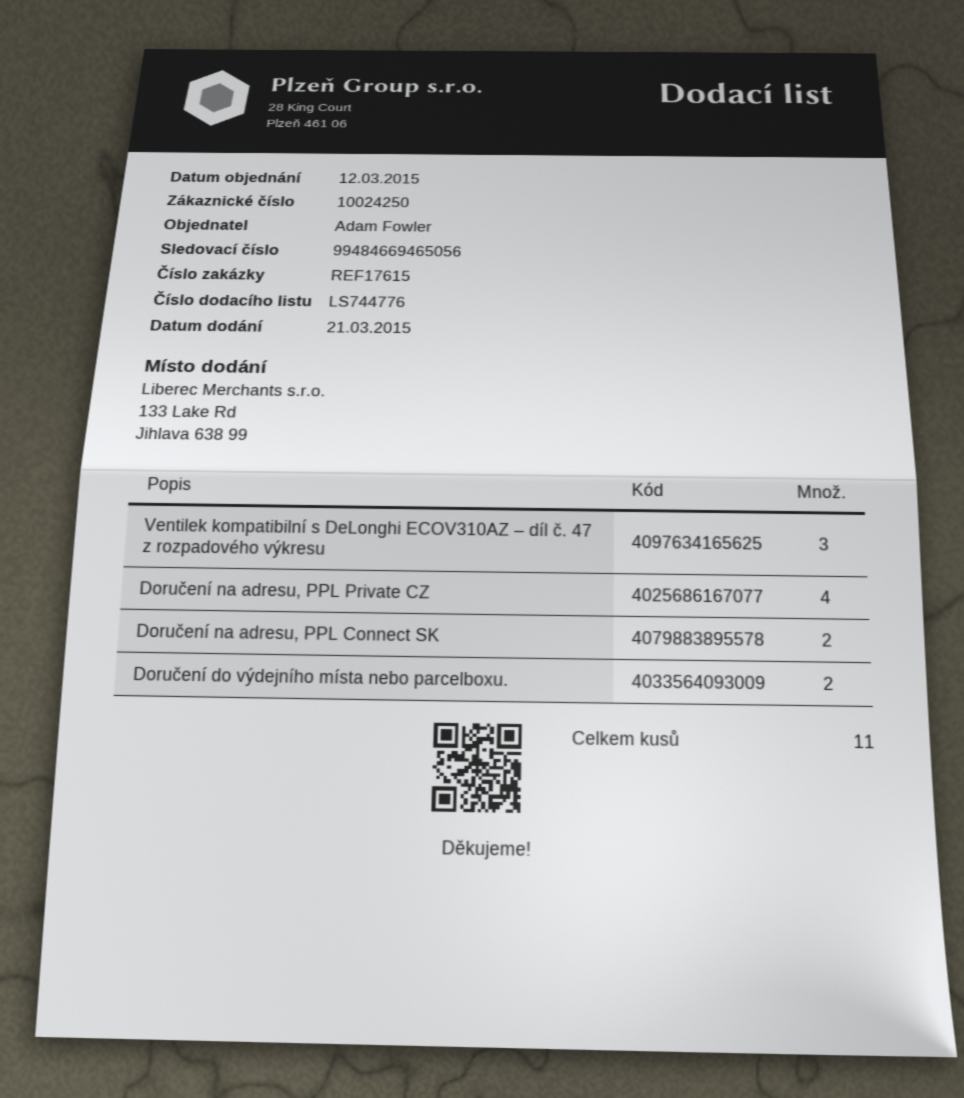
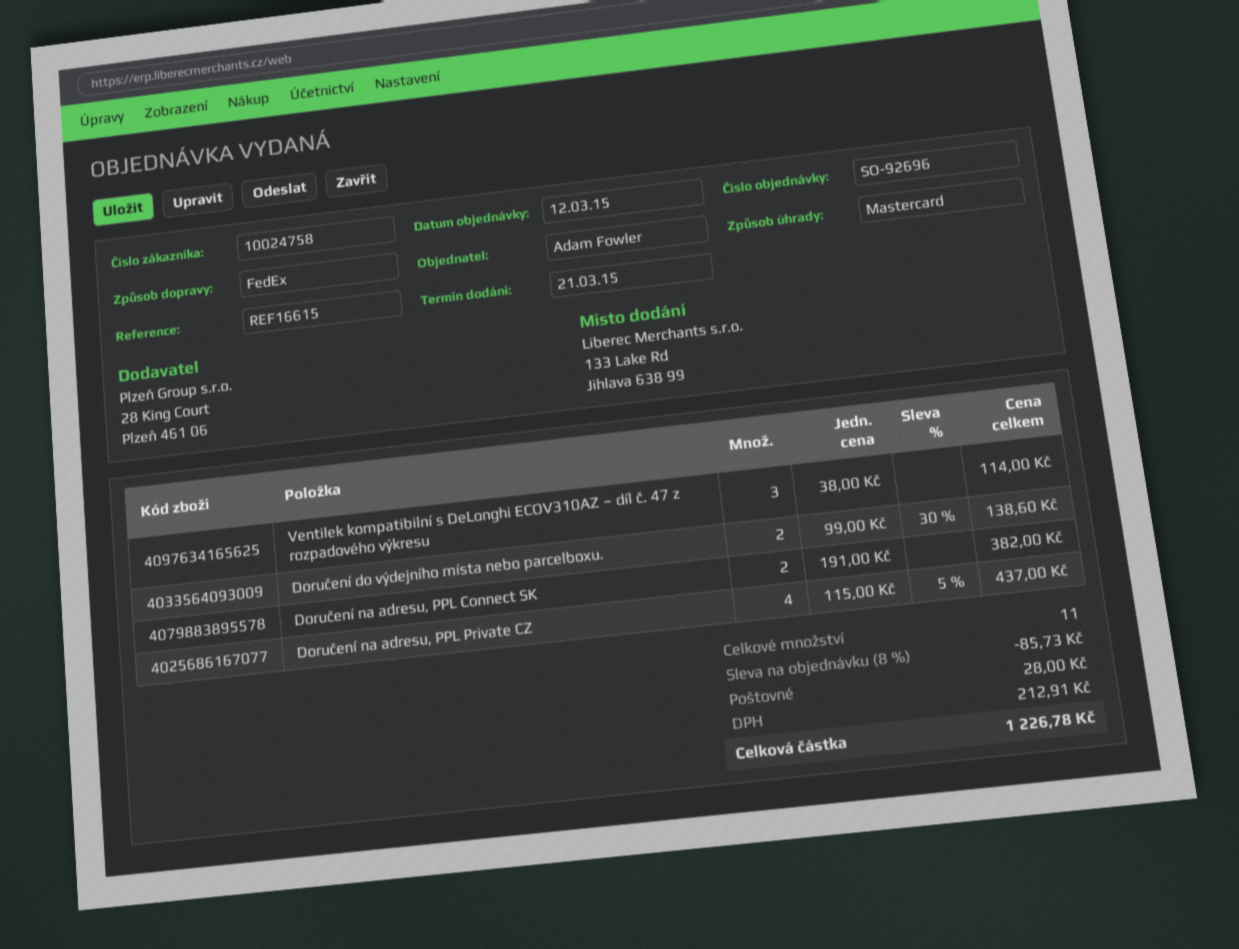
customer number: 10024250 -> 10024758
reference: REF17615 -> REF16615

